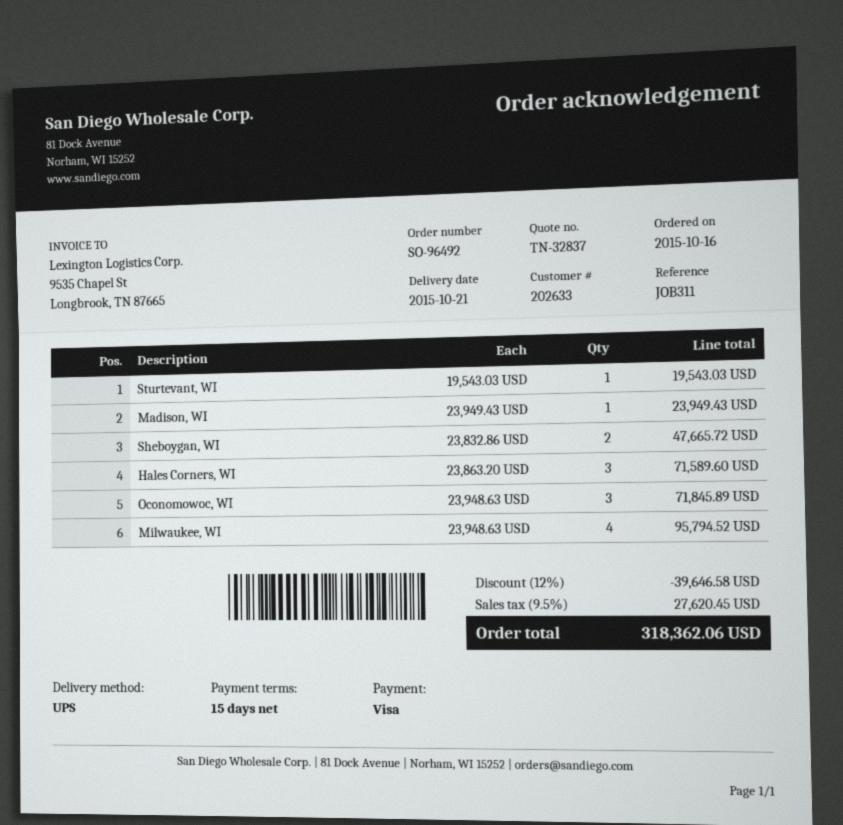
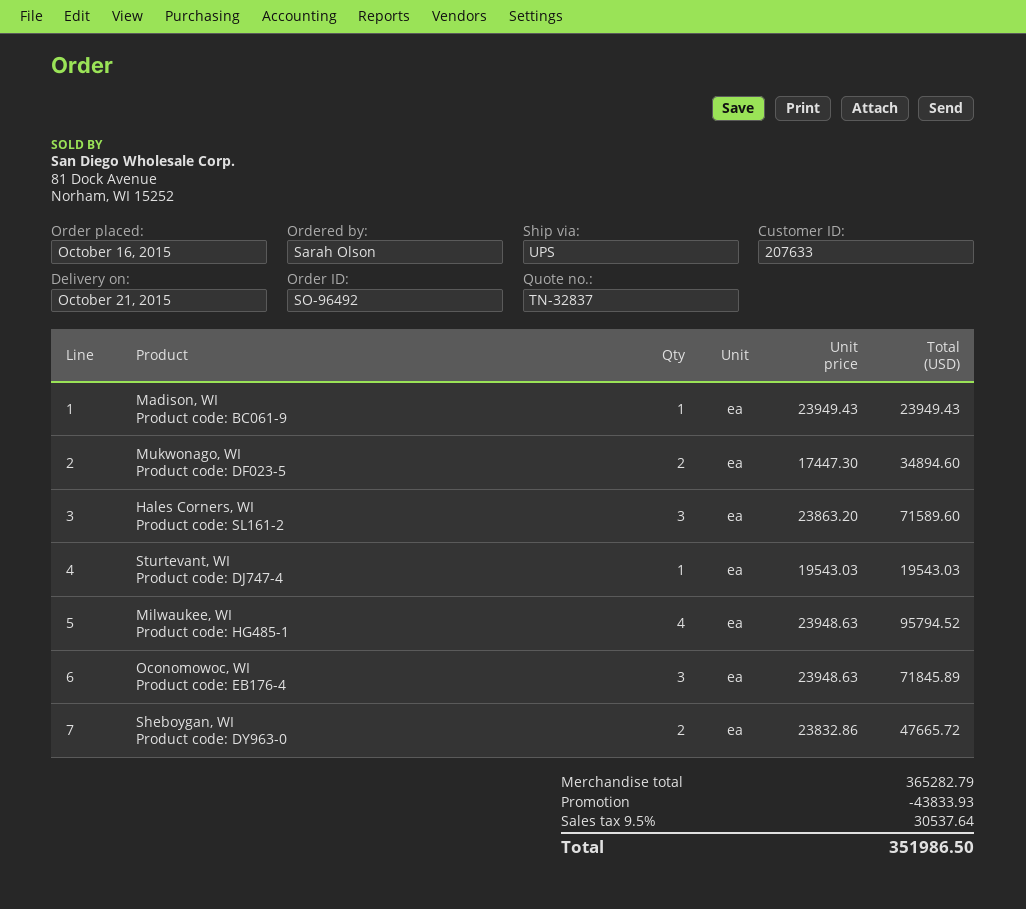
customer number: 202633 -> 207633
Mukwonago, WI: none -> 2 x 17447.30 = 34894.60
discount: 39646.58 -> 43833.93
tax: 9.5% = 27620.45 -> 9.5% = 30537.64
total: 318362.06 -> 351986.50

